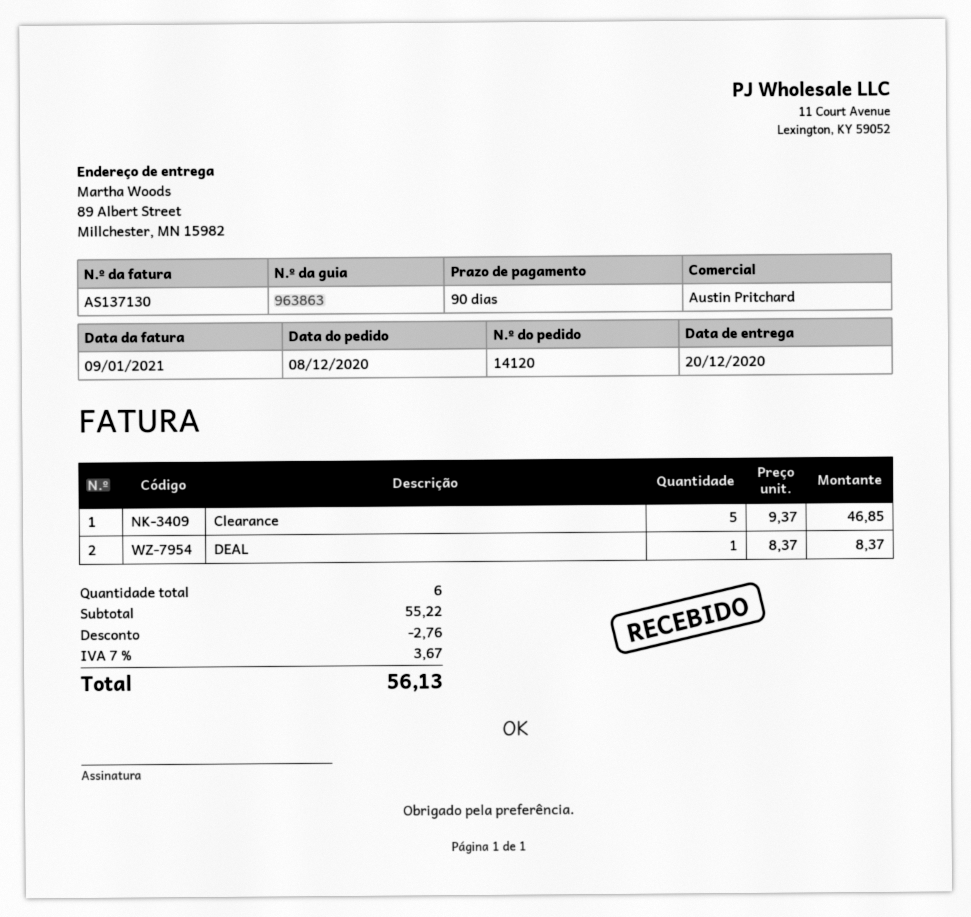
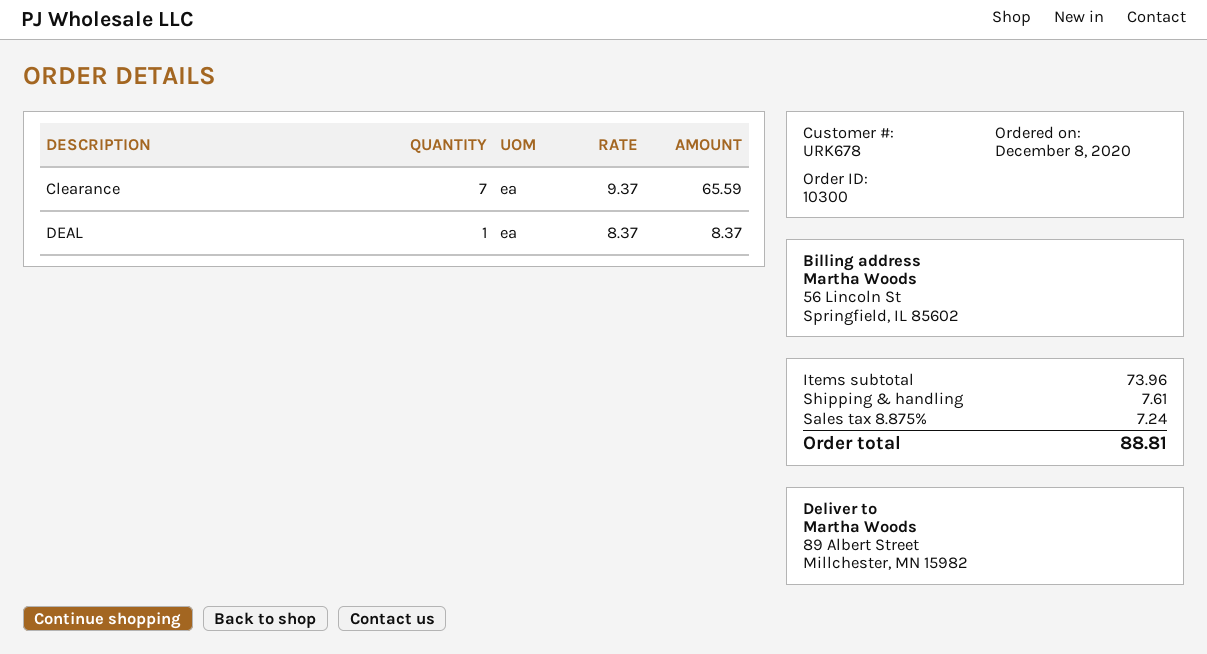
order number: 14120 -> 10300
Clearance: 5 x 9.37 = 46.85 -> 7 x 9.37 = 65.59
subtotal: 55.22 -> 73.96
discount: 2.76 -> none
shipping: none -> 7.61
tax: 7% = 3.67 -> 8.875% = 7.24
total: 56.13 -> 88.81

